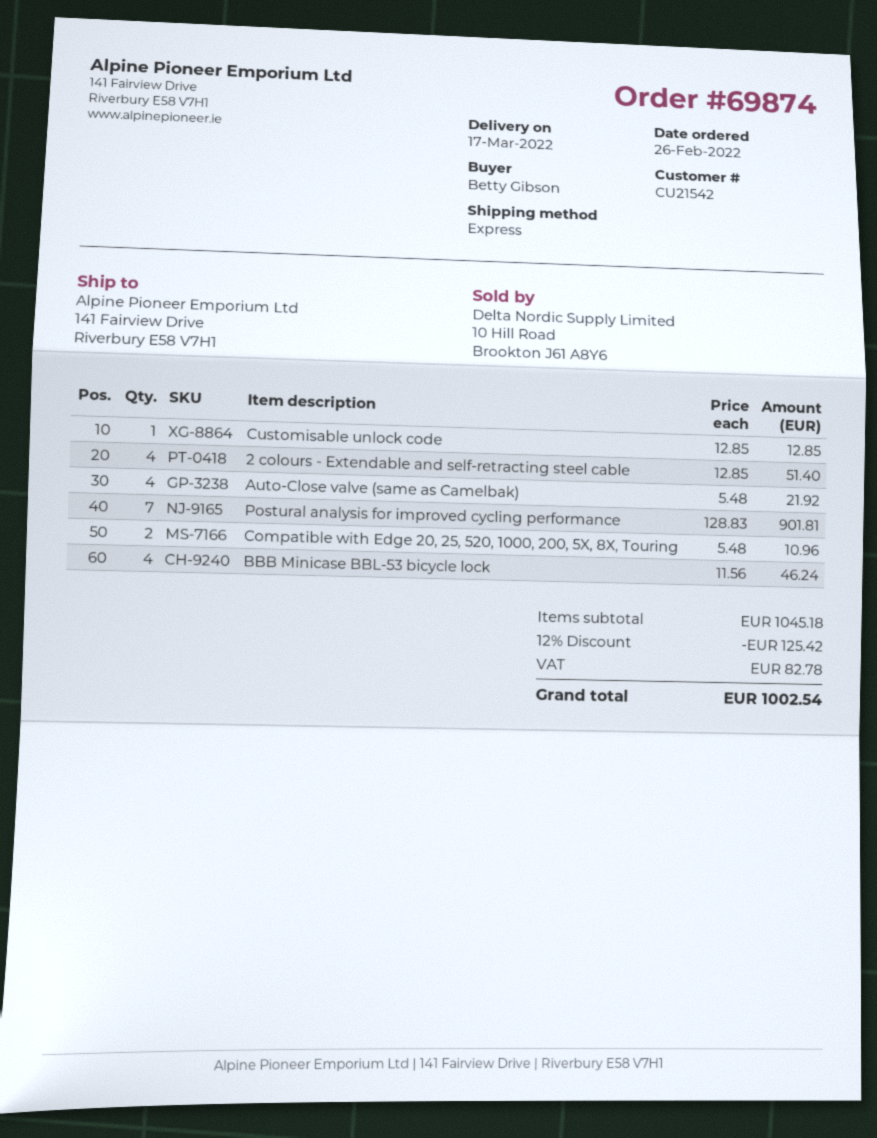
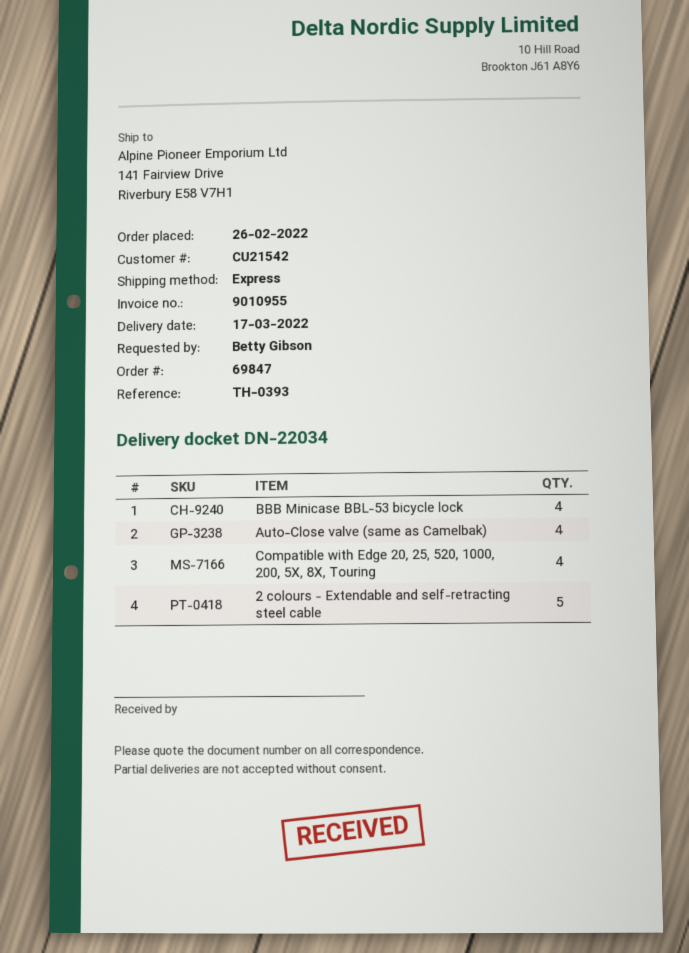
order number: 69874 -> 69847
Customisable unlock code: 1 -> none
2 colours - Extendable and self-retracting steel cable: 4 -> 5
Postural analysis for improved cycling performance: 7 -> none
Compatible with Edge 20, 25, 520, 1000, 200, 5X, 8X, Touring: 2 -> 4

